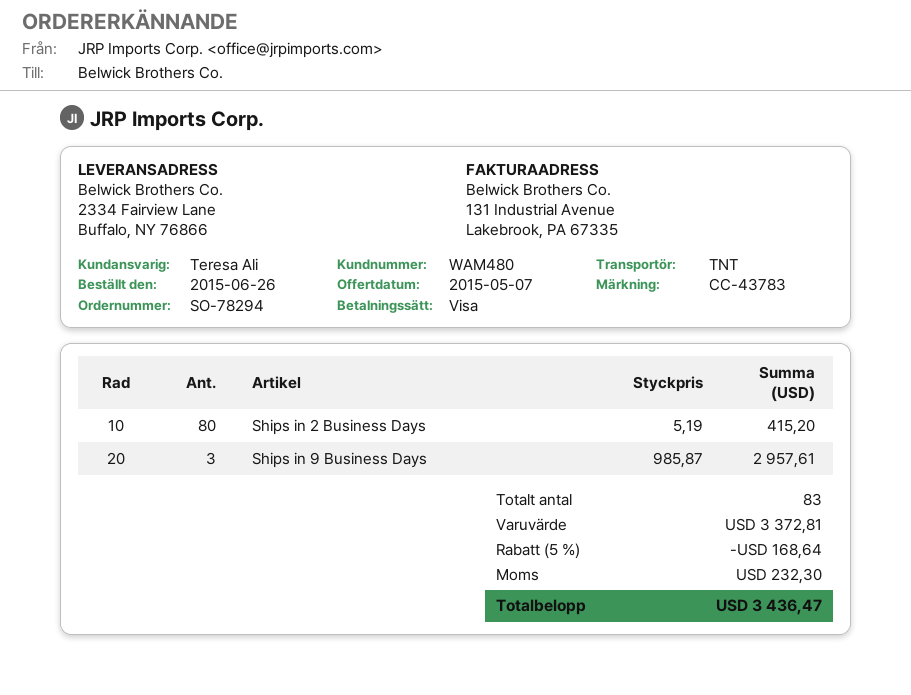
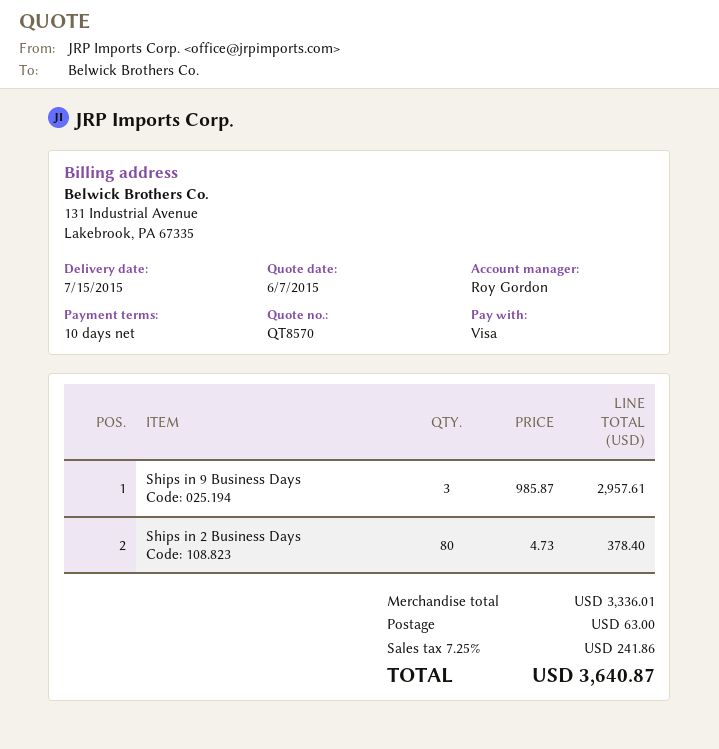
quote date: 2015-05-07 -> 2015-06-07
sales rep: Teresa Ali -> Roy Gordon
Ships in 2 Business Days: 80 x 5.19 = 415.20 -> 80 x 4.73 = 378.40
subtotal: 3372.81 -> 3336.01
discount: 5% = 168.64 -> none
shipping: none -> 63.00
tax: 232.30 -> 241.86
total: 3436.47 -> 3640.87

